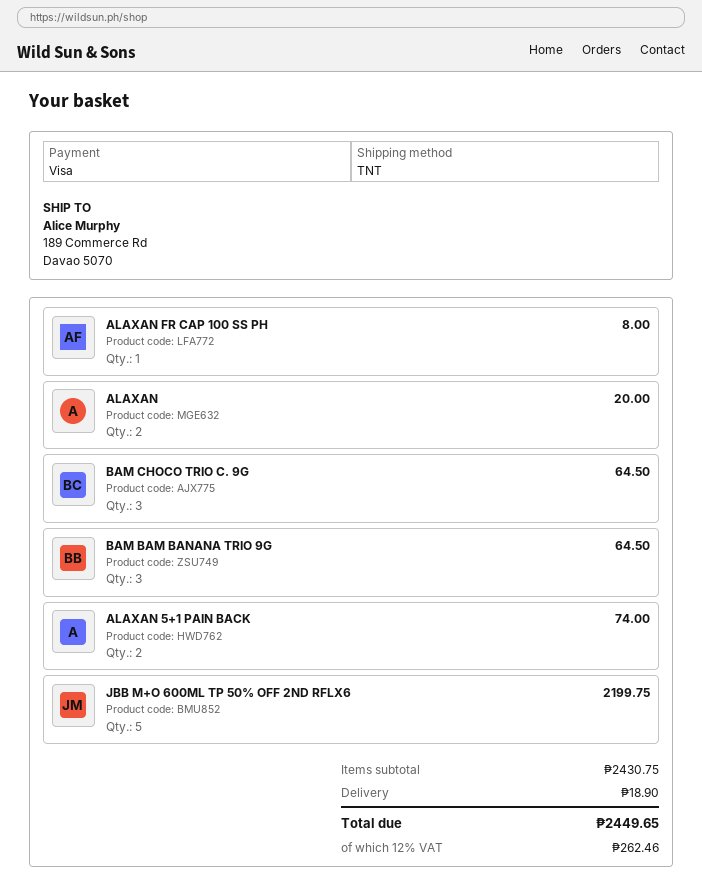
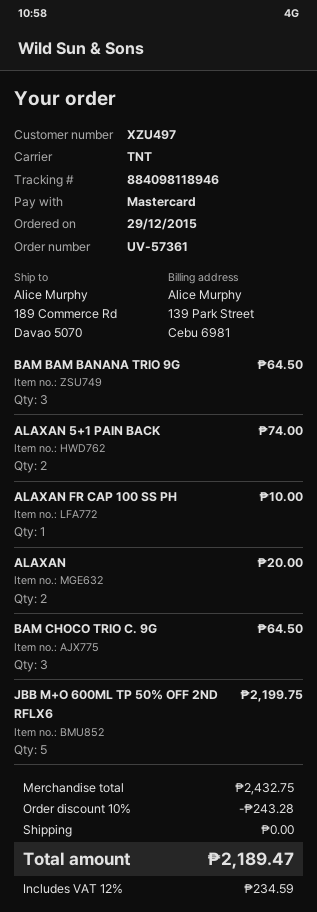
payment method: Visa -> Mastercard
ALAXAN FR CAP 100 SS PH: 1 for 8.00 -> 1 for 10.00
subtotal: 2430.75 -> 2432.75
discount: none -> 10% = 243.28
shipping: 18.90 -> 0.00
tax: 12% = 262.46 -> 12% = 234.59
total: 2449.65 -> 2189.47

